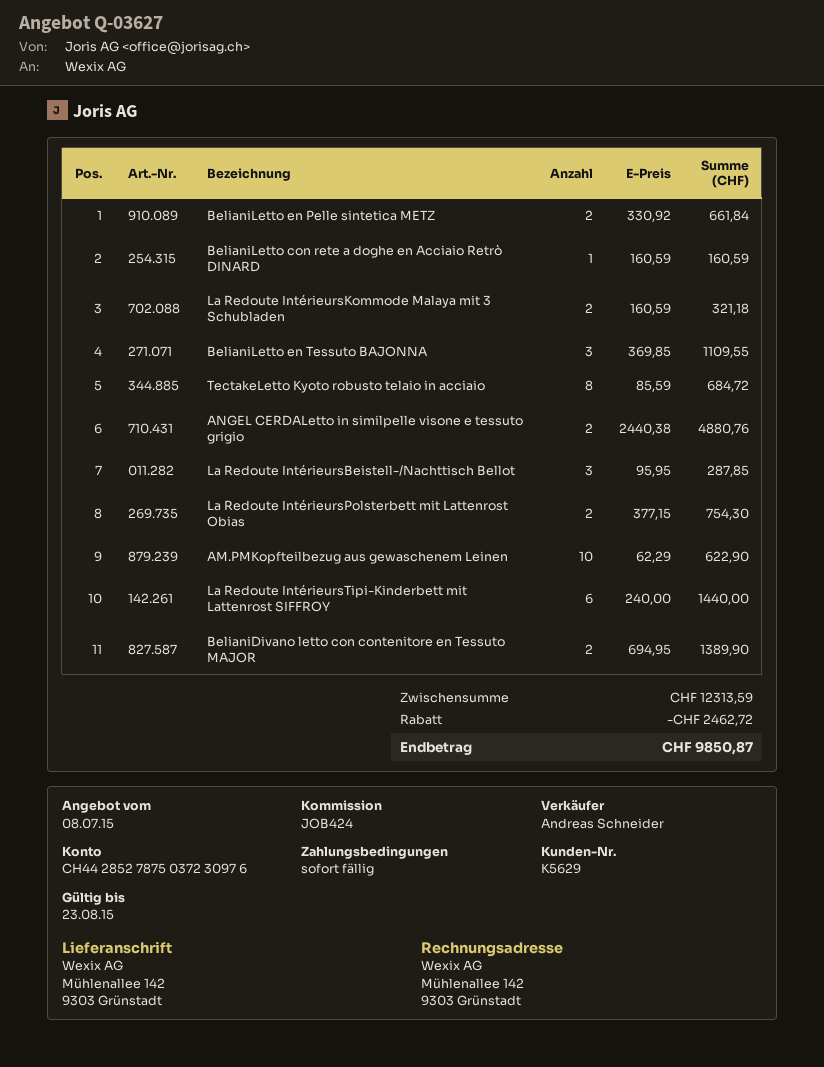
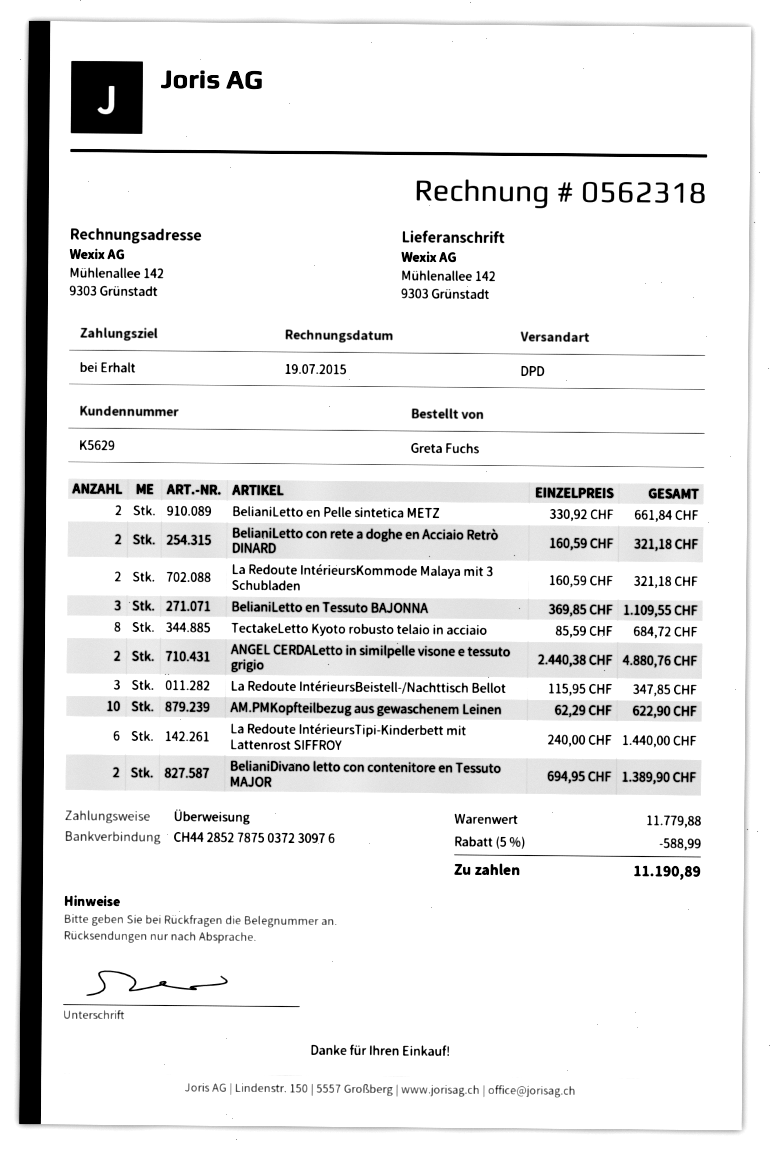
BelianiLetto con rete a doghe en Acciaio Retrò DINARD: 1 x 160.59 = 160.59 -> 2 x 160.59 = 321.18
La Redoute IntérieursBeistell-/Nachttisch Bellot: 3 x 95.95 = 287.85 -> 3 x 115.95 = 347.85
La Redoute IntérieursPolsterbett mit Lattenrost Obias: 2 x 377.15 = 754.30 -> none
subtotal: 12313.59 -> 11779.88
discount: 2462.72 -> 588.99
total: 9850.87 -> 11190.89

